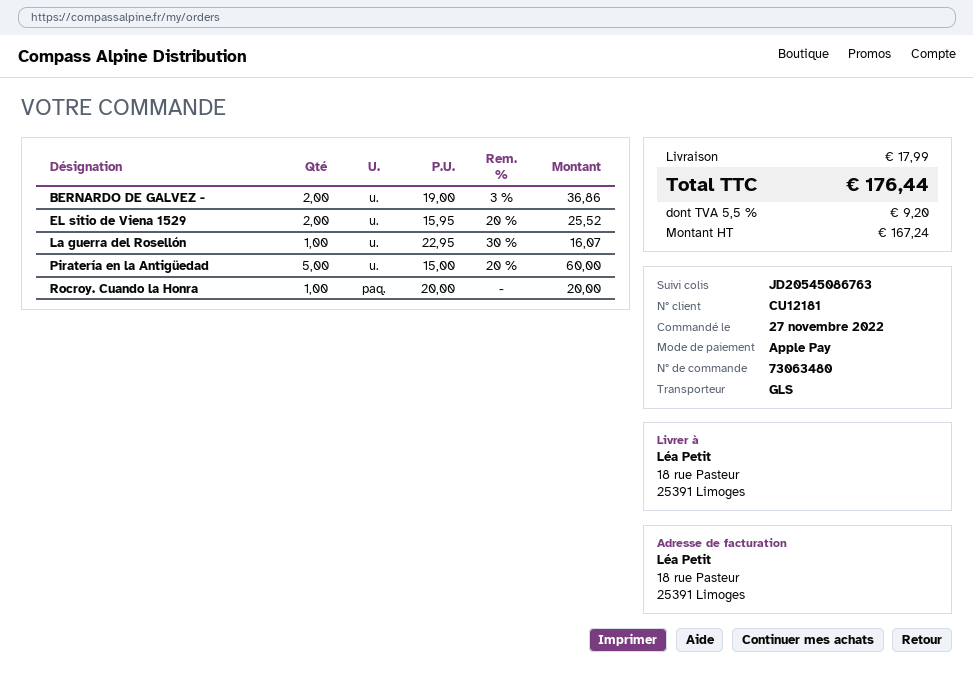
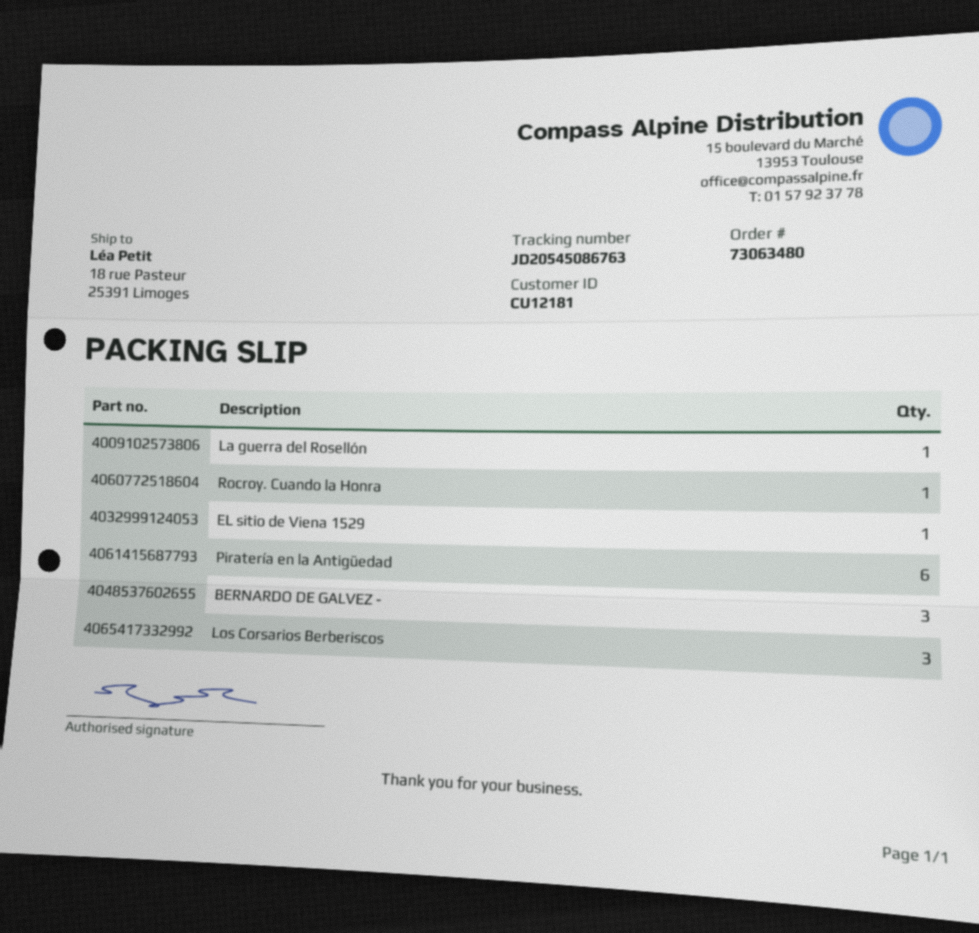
BERNARDO DE GALVEZ -: 2 -> 3
EL sitio de Viena 1529: 2 -> 1
Piratería en la Antigüedad: 5 -> 6
Los Corsarios Berberiscos: none -> 3

